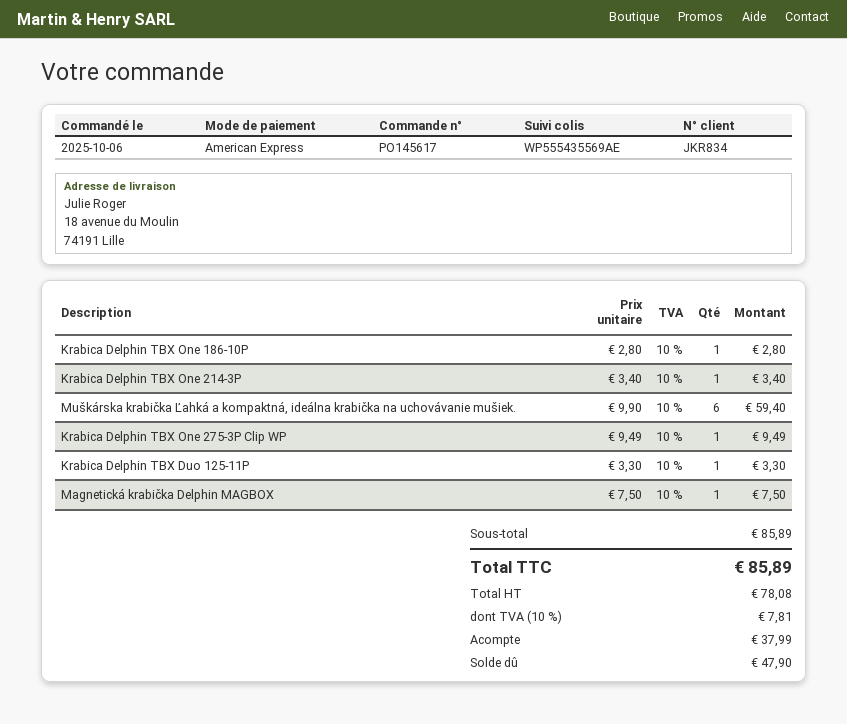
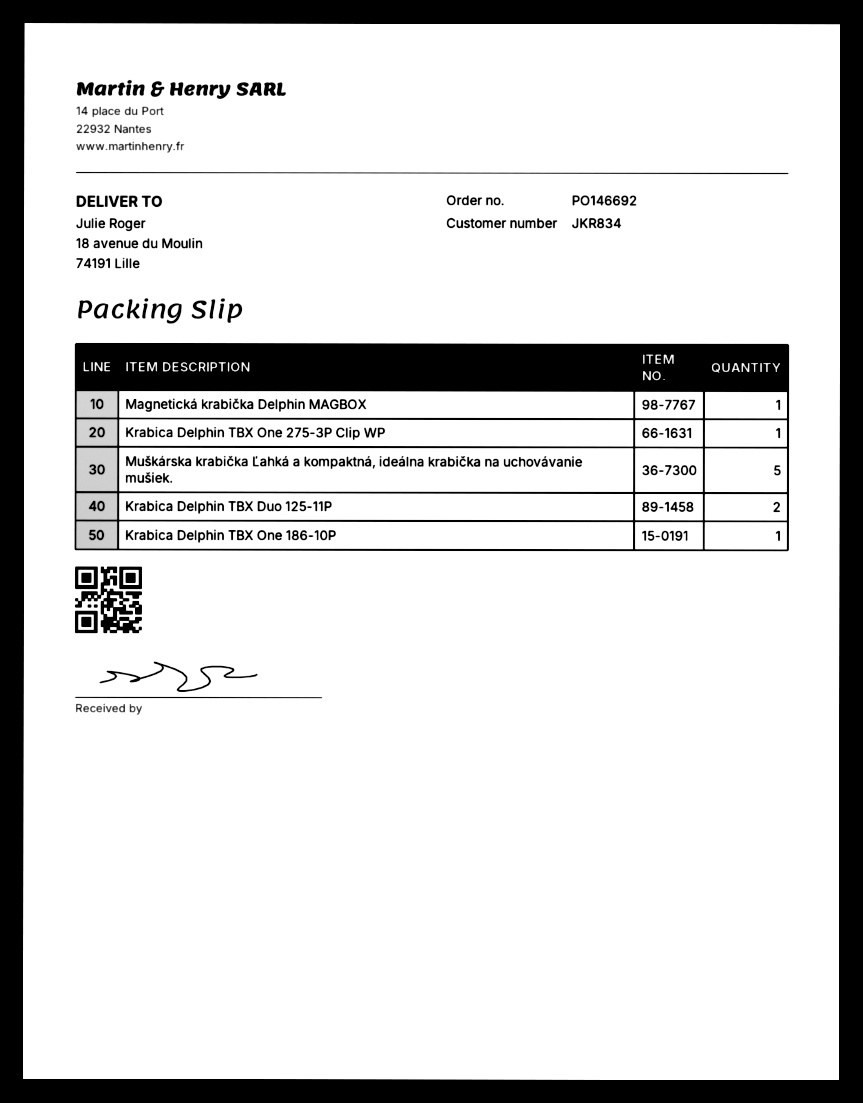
order number: PO145617 -> PO146692
Krabica Delphin TBX One 214-3P: 1 -> none
Muškárska krabička Ľahká a kompaktná, ideálna krabička na uchovávanie mušiek.: 6 -> 5
Krabica Delphin TBX Duo 125-11P: 1 -> 2

